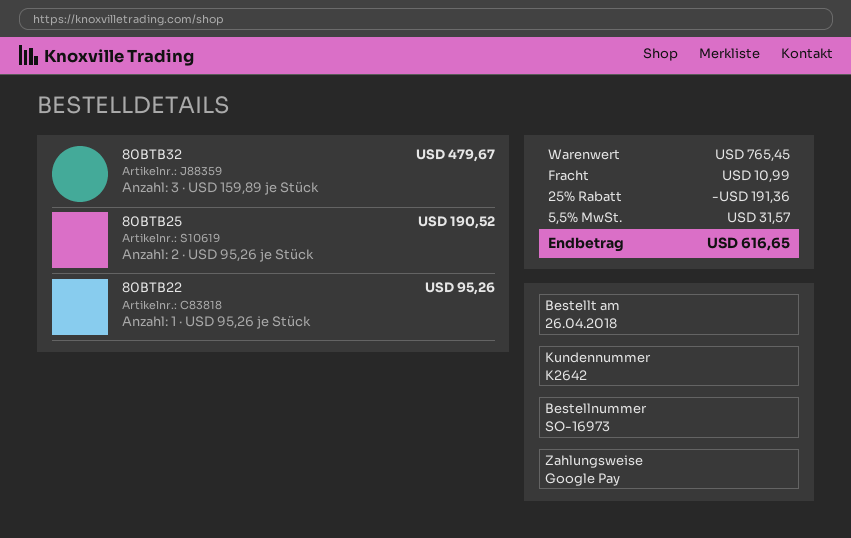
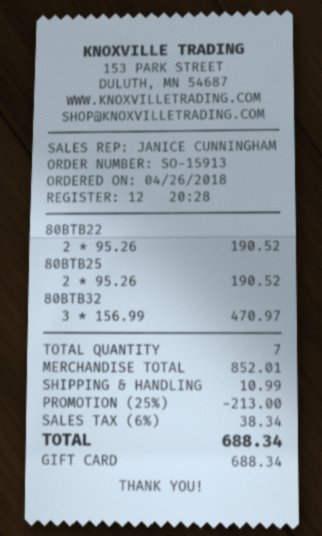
order number: SO-16973 -> SO-15913
payment method: Google Pay -> gift card
80BTB32: 3 x 159.89 = 479.67 -> 3 x 156.99 = 470.97
80BTB22: 1 x 95.26 = 95.26 -> 2 x 95.26 = 190.52
subtotal: 765.45 -> 852.01
discount: 25% = 191.36 -> 25% = 213.00
tax: 5.5% = 31.57 -> 6% = 38.34
total: 616.65 -> 688.34

